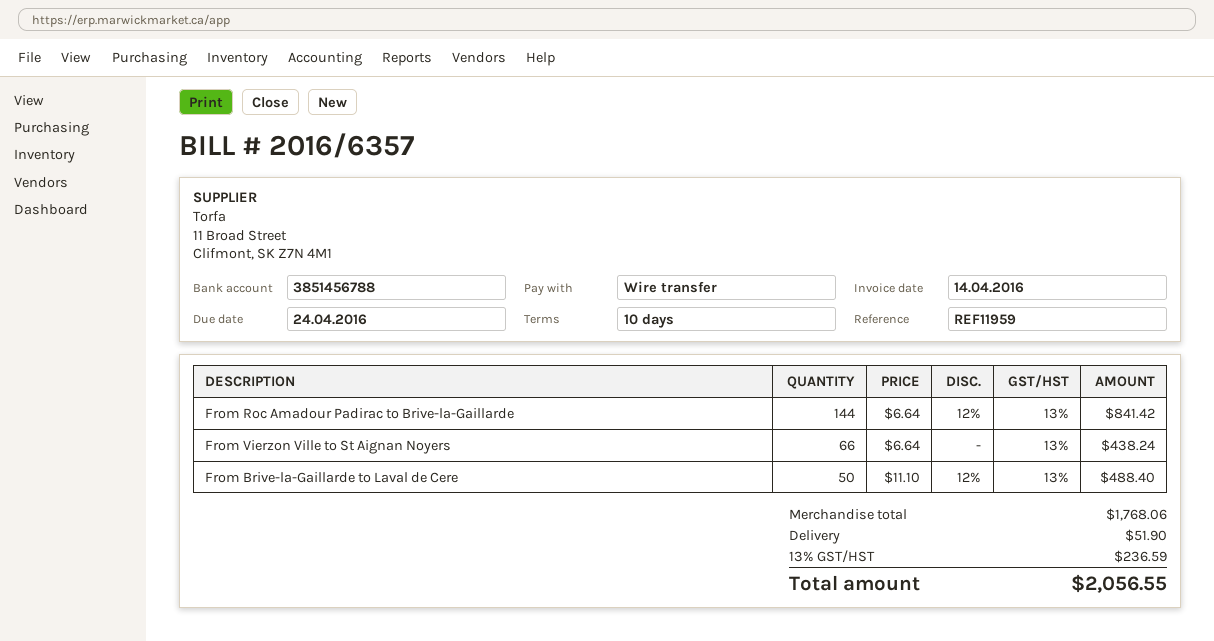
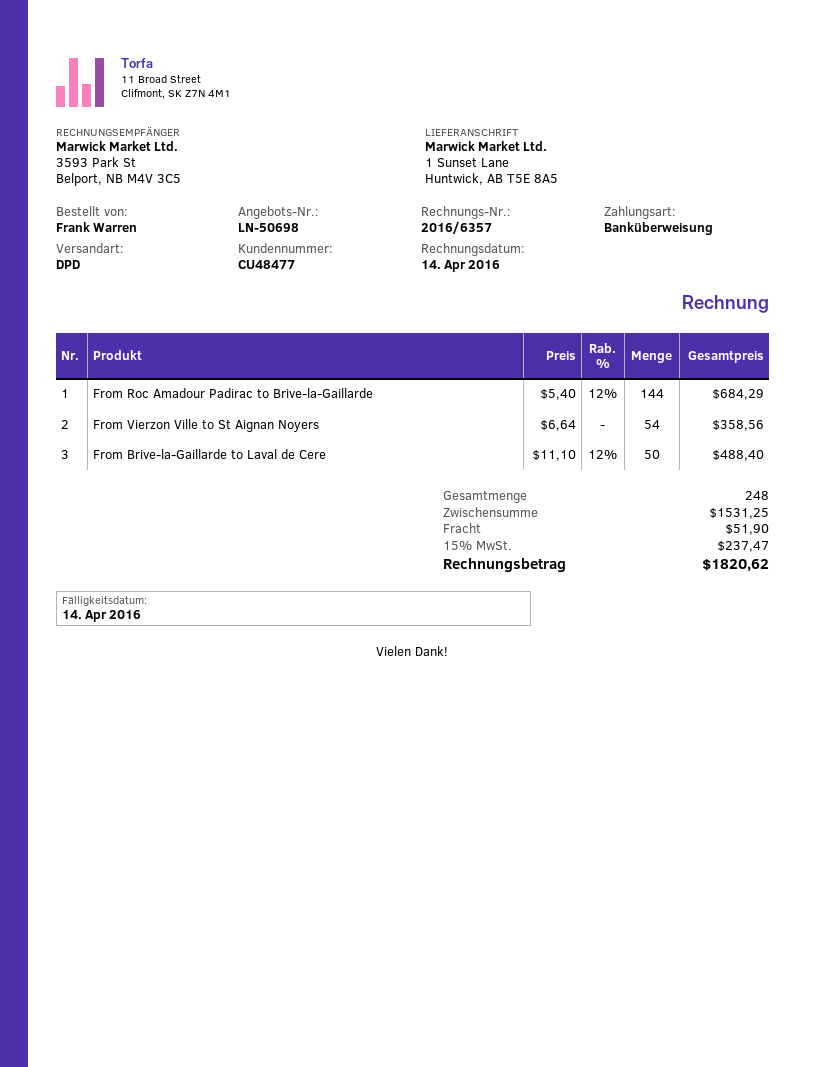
due date: 2016-04-24 -> 2016-04-14
From Roc Amadour Padirac to Brive-la-Gaillarde: 144 x 6.64 - 12% = 841.42 -> 144 x 5.40 - 12% = 684.29
From Vierzon Ville to St Aignan Noyers: 66 x 6.64 = 438.24 -> 54 x 6.64 = 358.56
subtotal: 1768.06 -> 1531.25
tax: 13% = 236.59 -> 15% = 237.47
total: 2056.55 -> 1820.62

